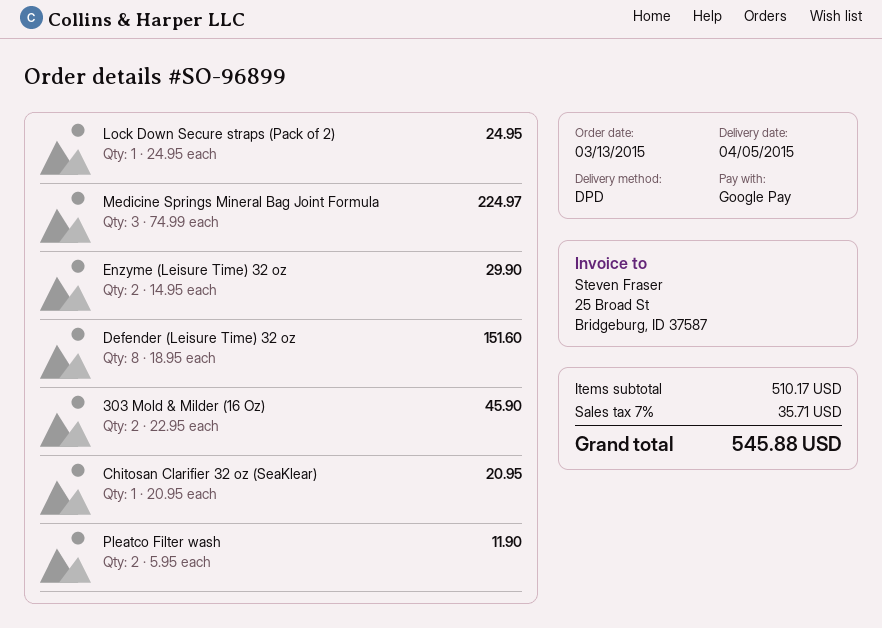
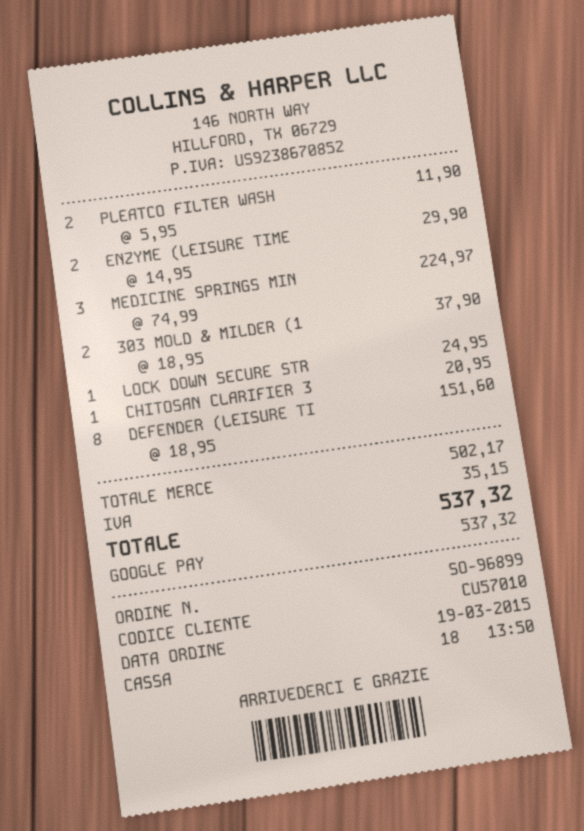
order date: 2015-03-13 -> 2015-03-19
303 Mold & Milder (16 Oz): 2 x 22.95 = 45.90 -> 2 x 18.95 = 37.90
subtotal: 510.17 -> 502.17
tax: 35.71 -> 35.15
total: 545.88 -> 537.32

